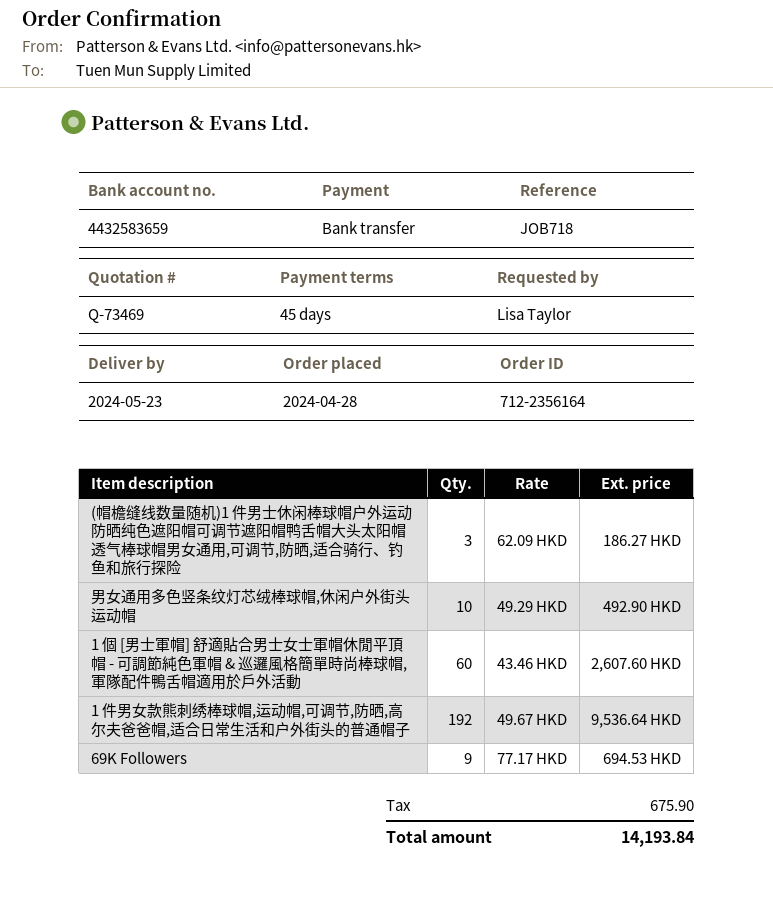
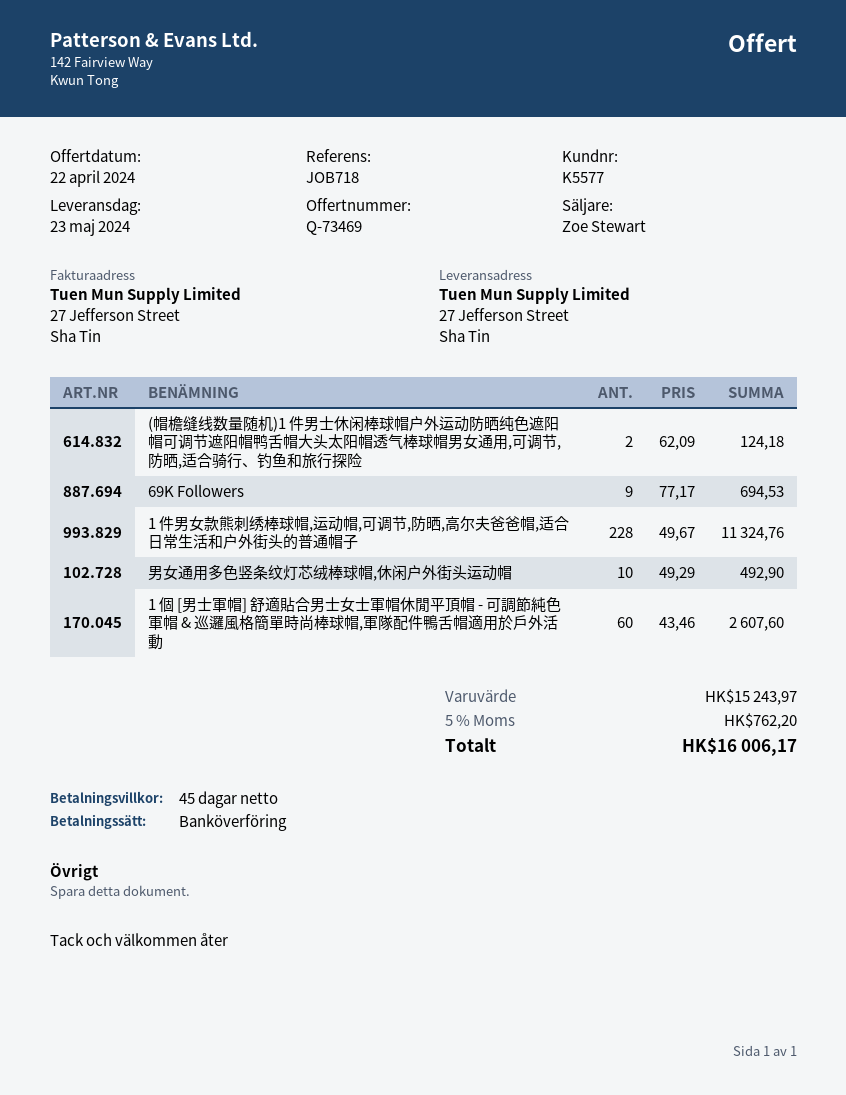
(帽檐缝线数量随机)1 件男士休闲棒球帽户外运动防晒纯色遮阳帽可调节遮阳帽鸭舌帽大头太阳帽透气棒球帽男女通用,可调节,防晒,适合骑行、钓鱼和旅行探险: 3 x 62.09 = 186.27 -> 2 x 62.09 = 124.18
1 件男女款熊刺绣棒球帽,运动帽,可调节,防晒,高尔夫爸爸帽,适合日常生活和户外街头的普通帽子: 192 x 49.67 = 9536.64 -> 228 x 49.67 = 11324.76
tax: 675.90 -> 762.20
total: 14193.84 -> 16006.17

